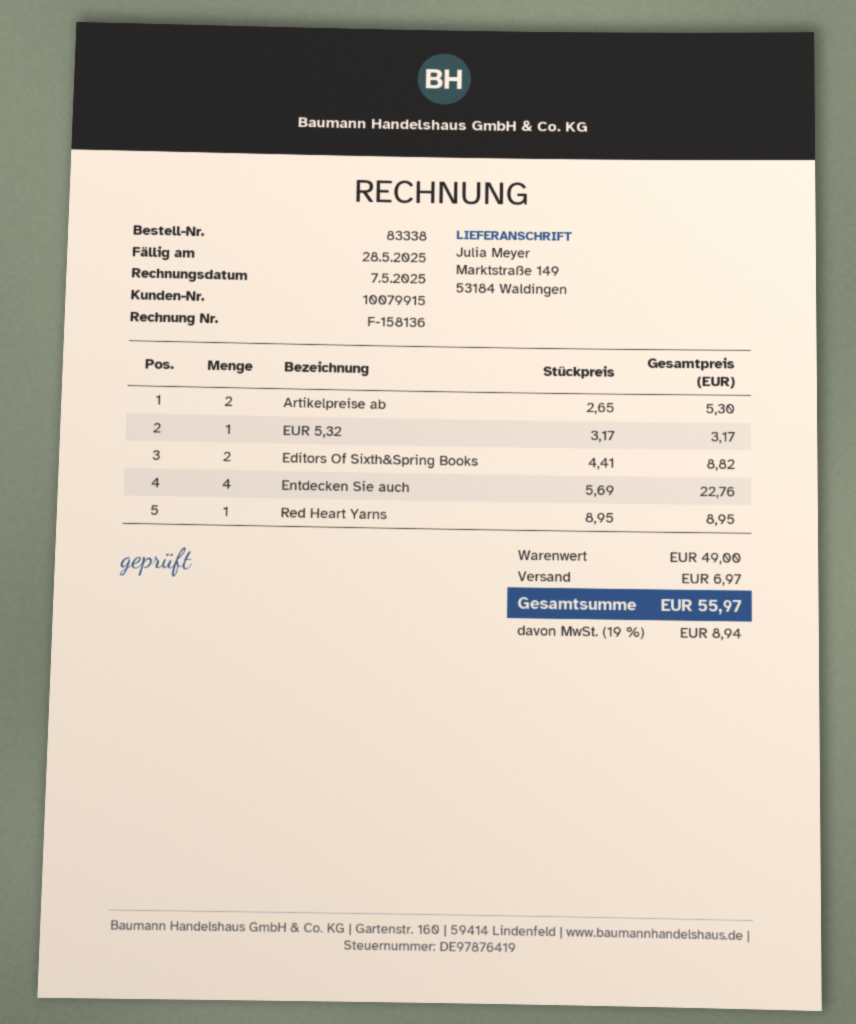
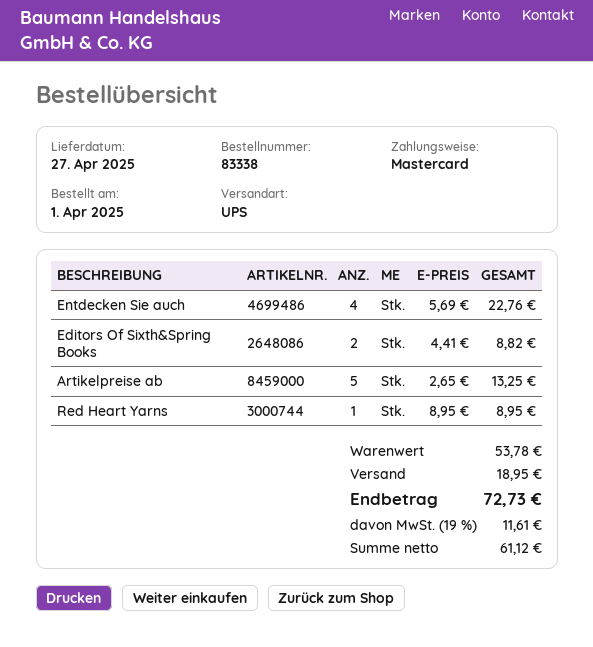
Artikelpreise ab: 2 x 2.65 = 5.30 -> 5 x 2.65 = 13.25
EUR 5,32: 1 x 3.17 = 3.17 -> none
subtotal: 49.00 -> 53.78
shipping: 6.97 -> 18.95
tax: 19% = 8.94 -> 19% = 11.61
total: 55.97 -> 72.73

